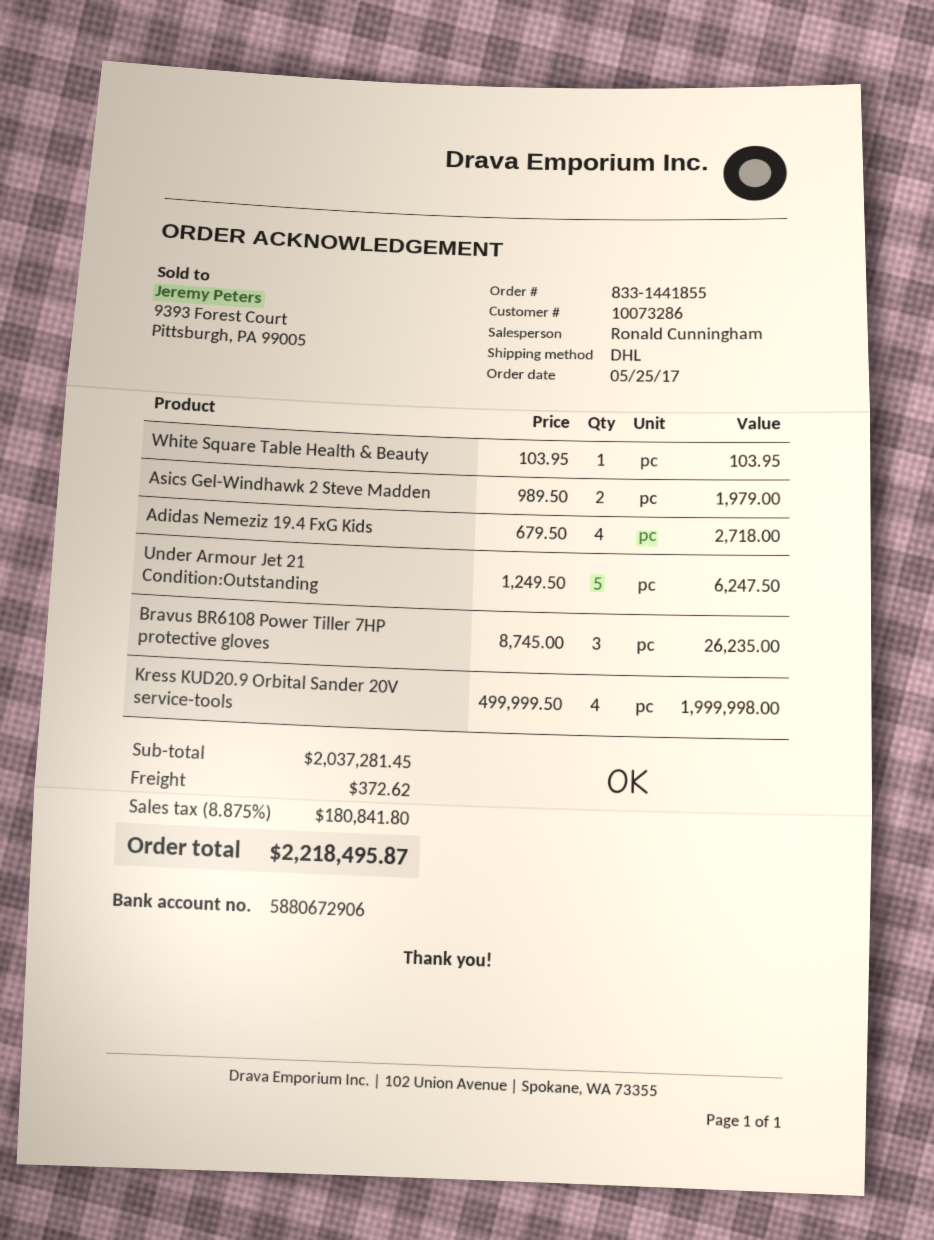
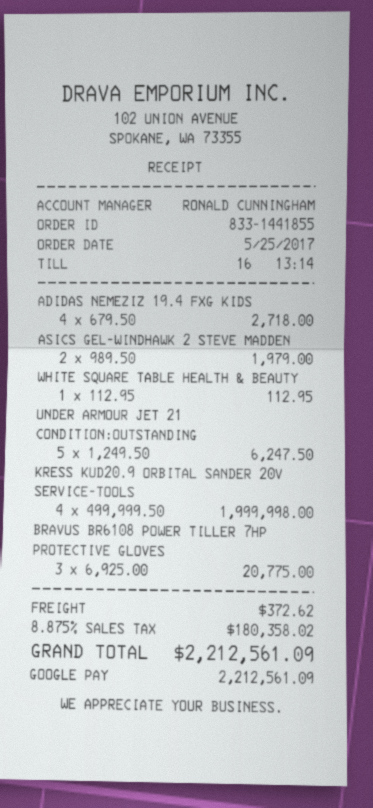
White Square Table Health & Beauty: 1 x 103.95 = 103.95 -> 1 x 112.95 = 112.95
Bravus BR6108 Power Tiller 7HP protective gloves: 3 x 8745.00 = 26235.00 -> 3 x 6925.00 = 20775.00
tax: 8.875% = 180841.80 -> 8.875% = 180358.02
total: 2218495.87 -> 2212561.09

